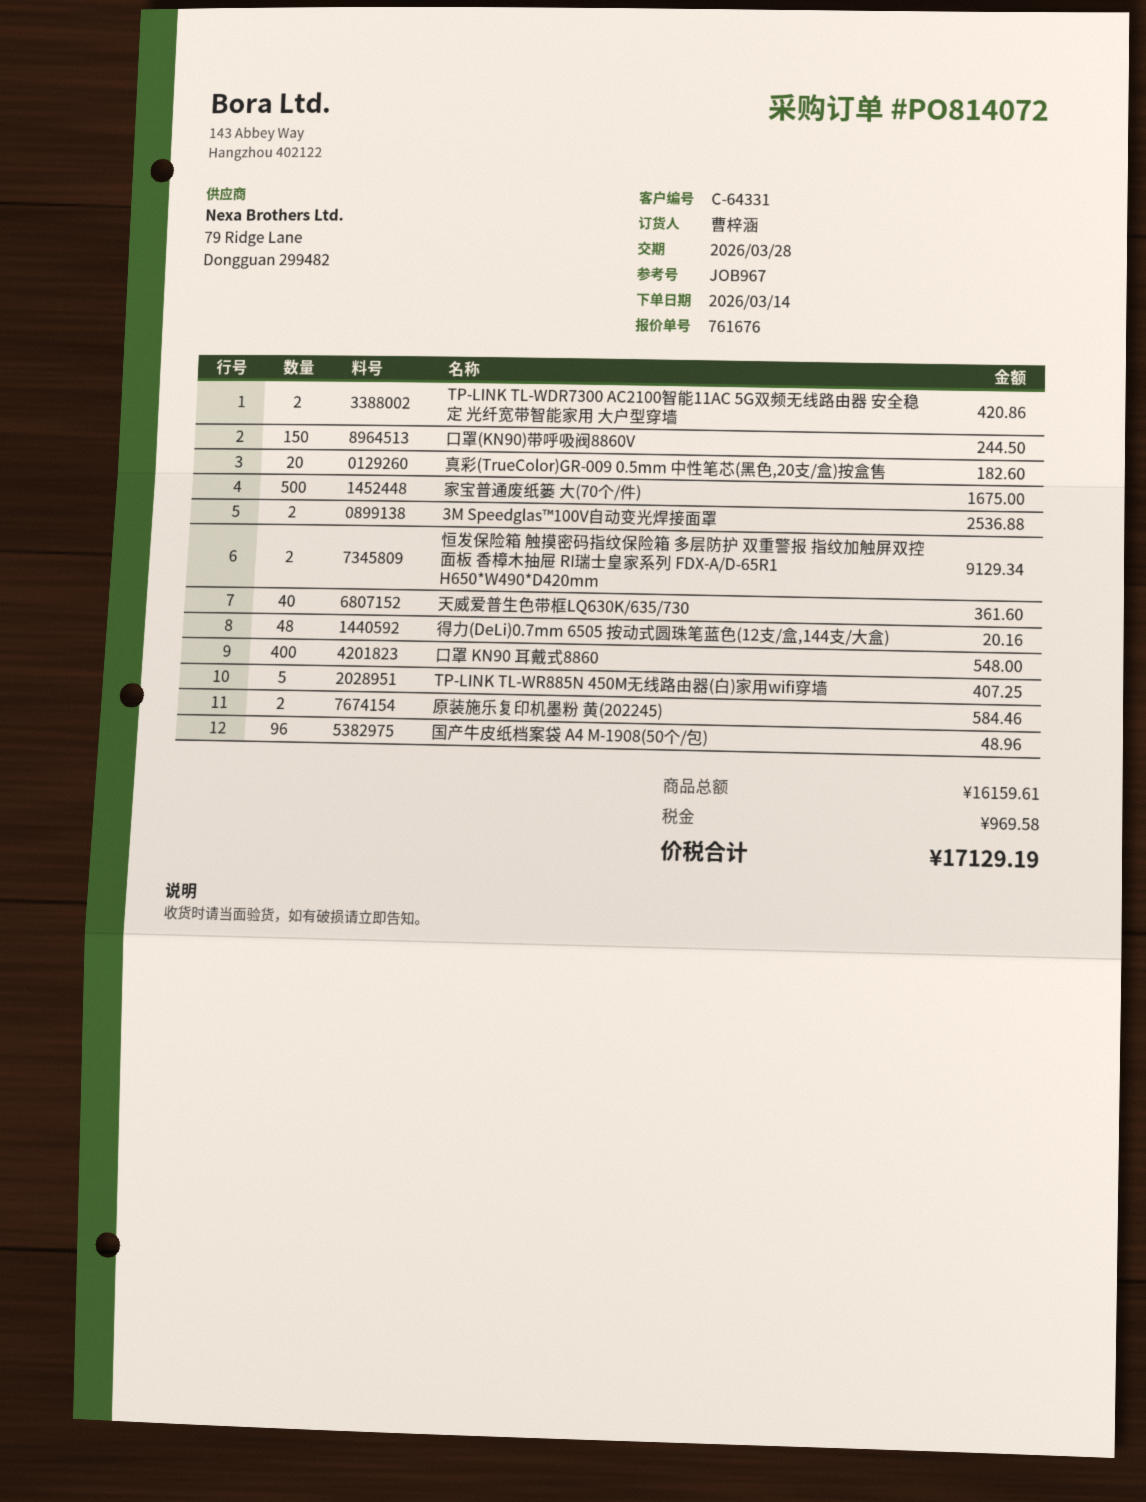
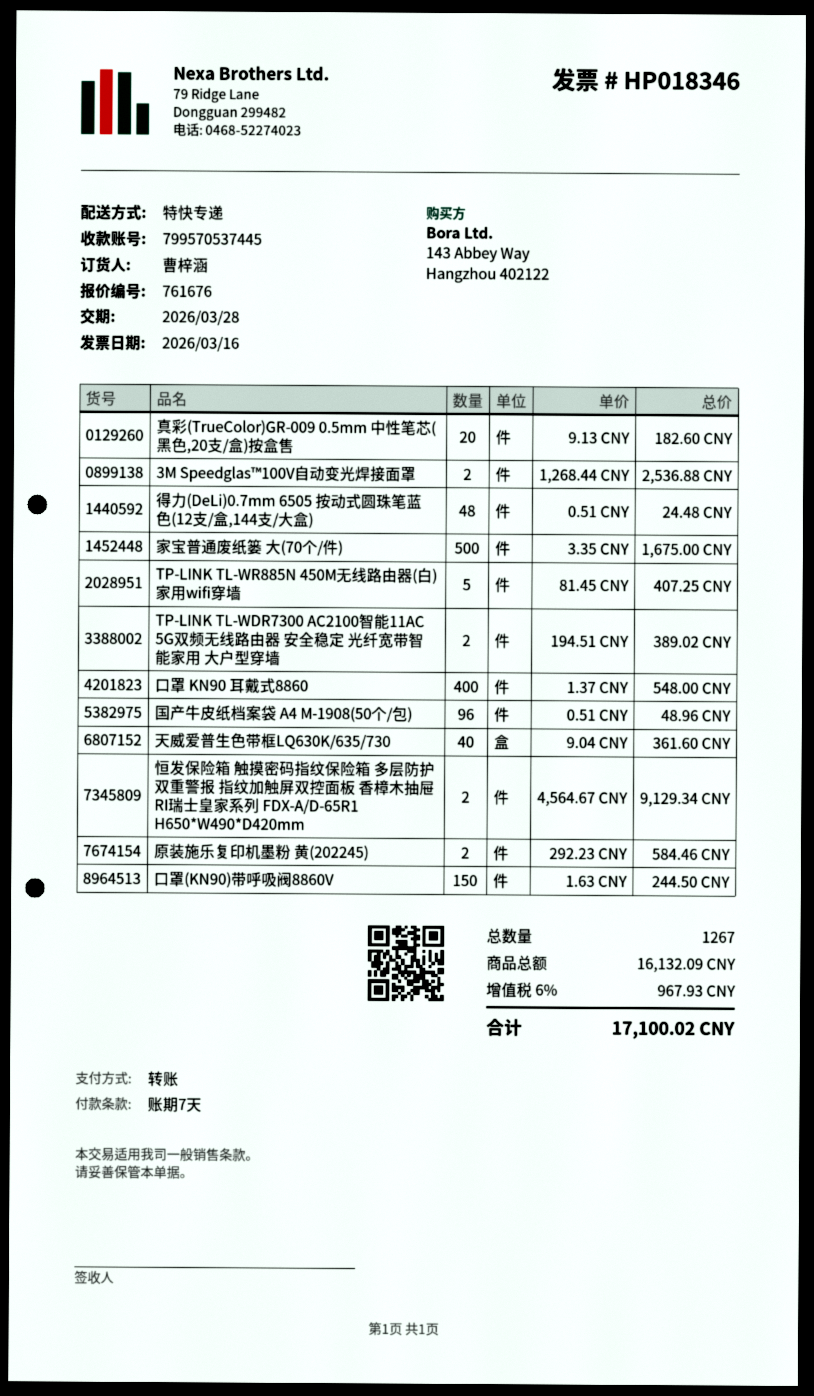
TP-LINK TL-WDR7300 AC2100智能11AC 5G双频无线路由器 安全稳定 光纤宽带智能家用 大户型穿墙: 2 for 420.86 -> 2 for 389.02
得力(DeLi)0.7mm 6505 按动式圆珠笔蓝色(12支/盒,144支/大盒): 48 for 20.16 -> 48 for 24.48
subtotal: 16159.61 -> 16132.09
tax: 969.58 -> 967.93
total: 17129.19 -> 17100.02

